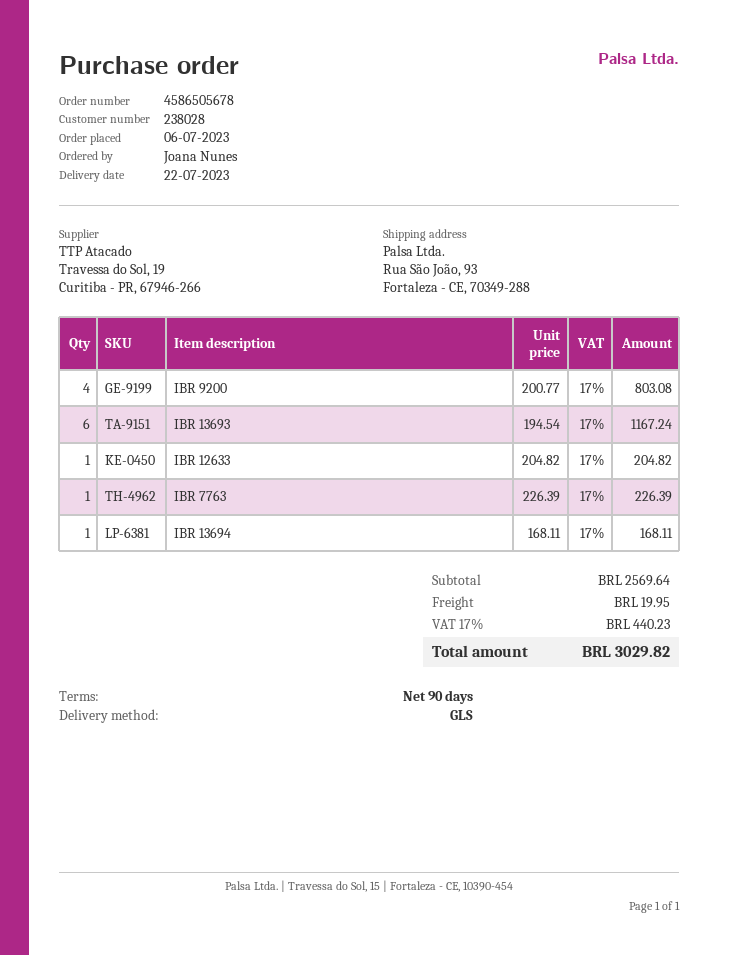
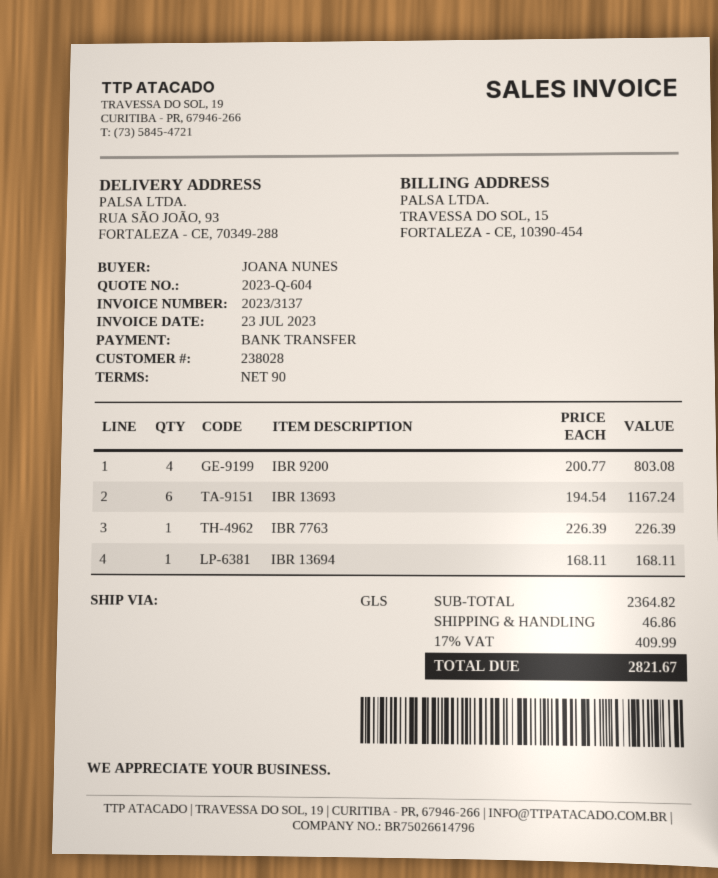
IBR 12633: 1 x 204.82 = 204.82 -> none
subtotal: 2569.64 -> 2364.82
shipping: 19.95 -> 46.86
tax: 17% = 440.23 -> 17% = 409.99
total: 3029.82 -> 2821.67

